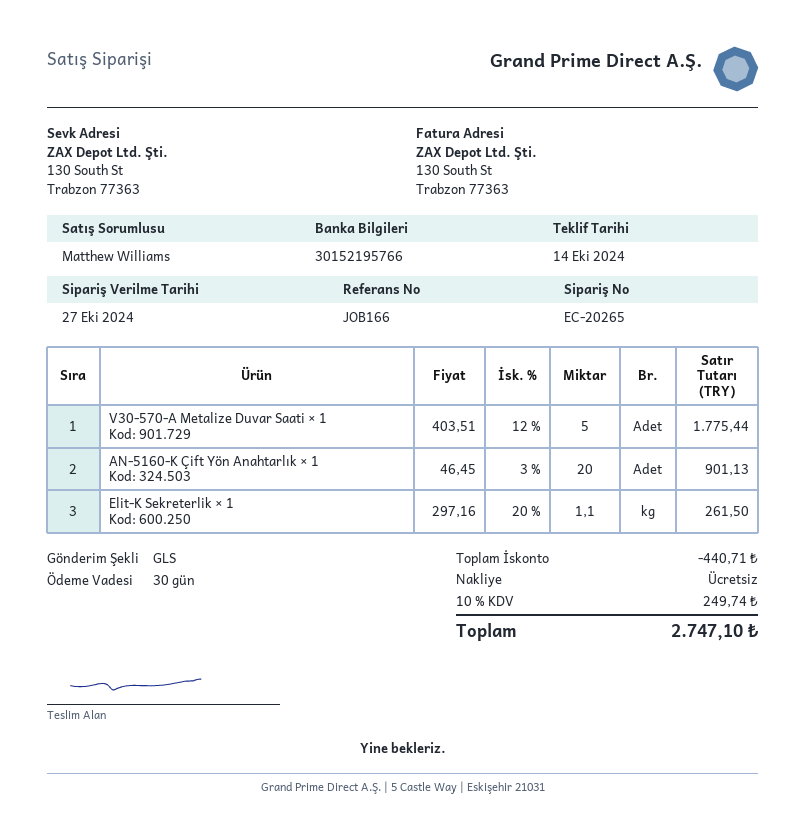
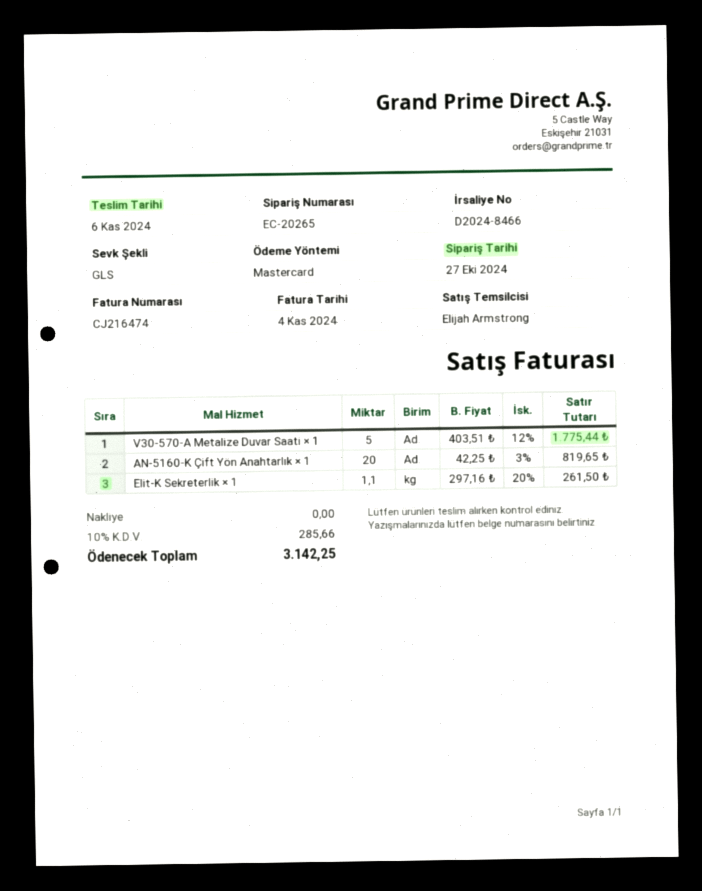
sales rep: Matthew Williams -> Elijah Armstrong
AN-5160-K Çift Yön Anahtarlık × 1: 20 x 46.45 - 3% = 901.13 -> 20 x 42.25 - 3% = 819.65
discount: 440.71 -> none
tax: 10% = 249.74 -> 10% = 285.66
total: 2747.10 -> 3142.25

